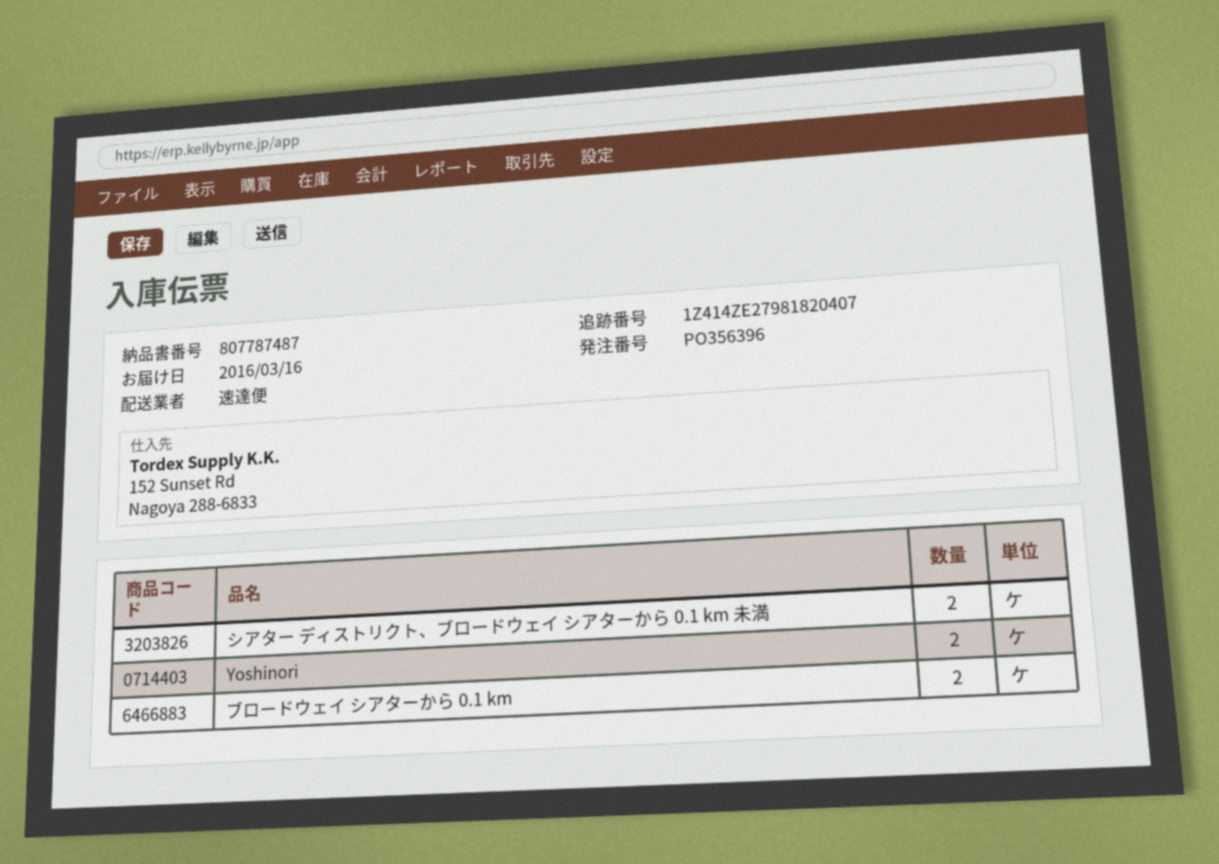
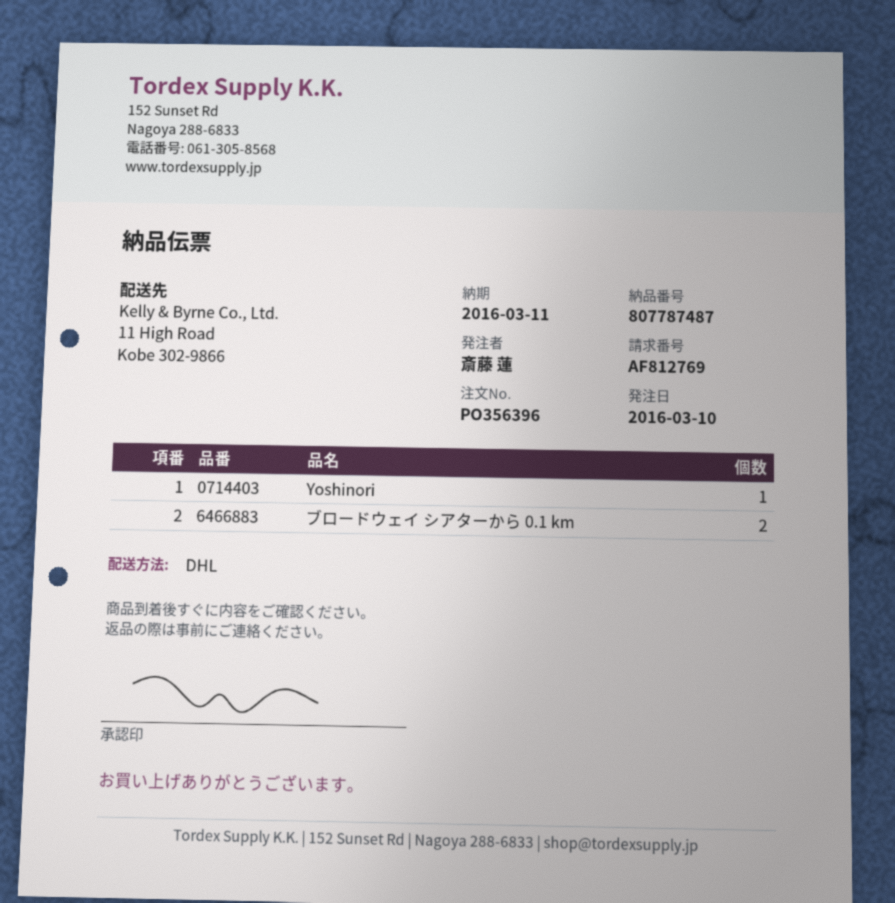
delivery date: 2016-03-16 -> 2016-03-11
shipping method: express -> DHL
シアター ディストリクト、ブロードウェイ シアターから 0.1 km 未満: 2 -> none
Yoshinori: 2 -> 1

